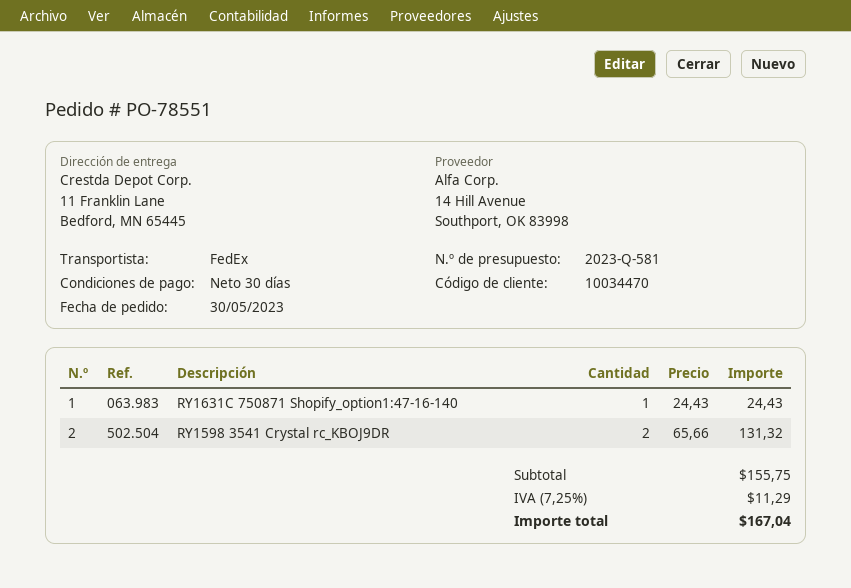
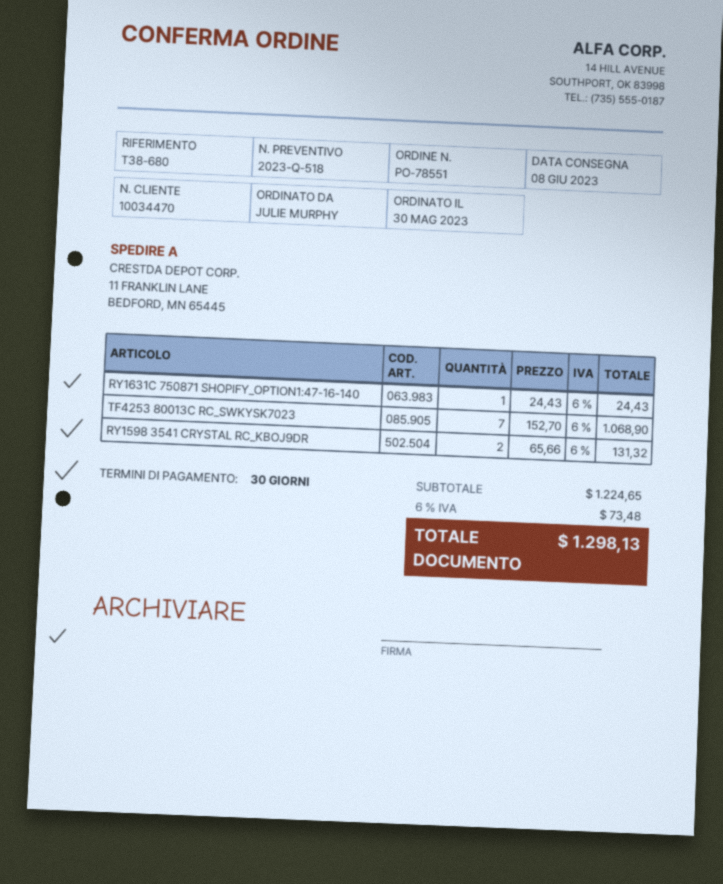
quote number: 2023-Q-581 -> 2023-Q-518
TF4253 80013C RC_SWKYSK7023: none -> 7 x 152.70 = 1068.90
subtotal: 155.75 -> 1224.65
tax: 7.25% = 11.29 -> 6% = 73.48
total: 167.04 -> 1298.13

